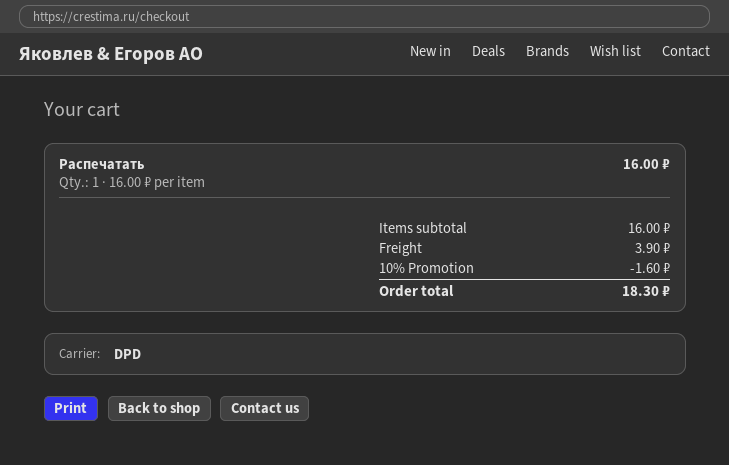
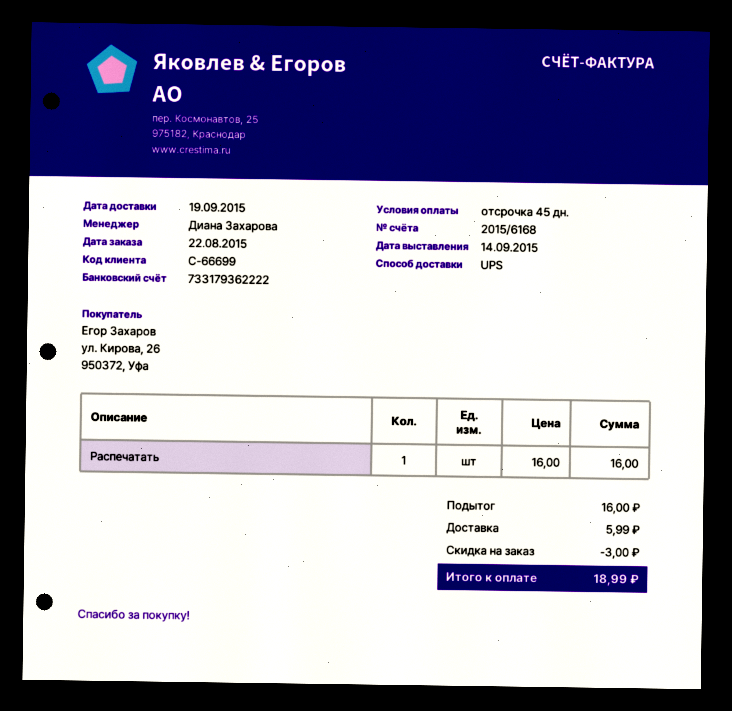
shipping method: DPD -> UPS
discount: 1.60 -> 3.00
shipping: 3.90 -> 5.99
total: 18.30 -> 18.99

